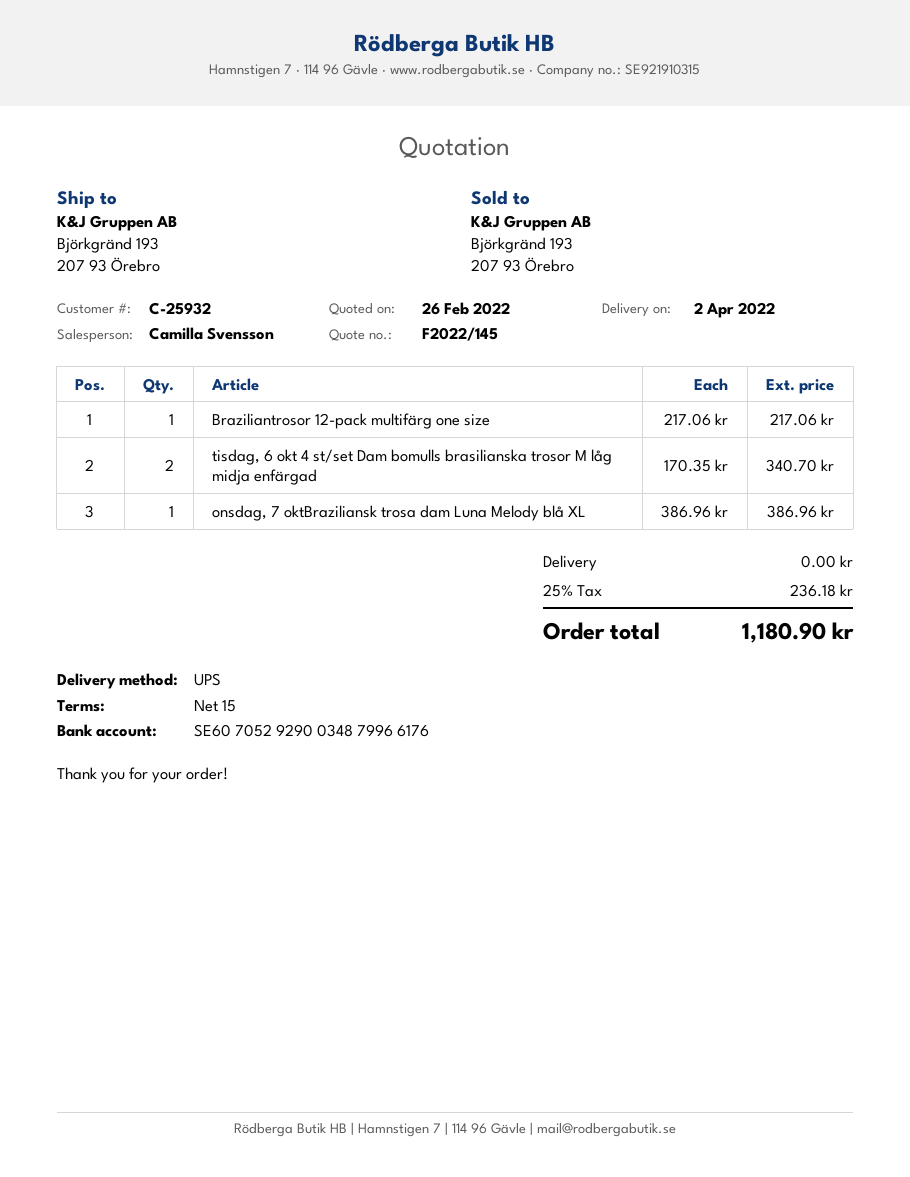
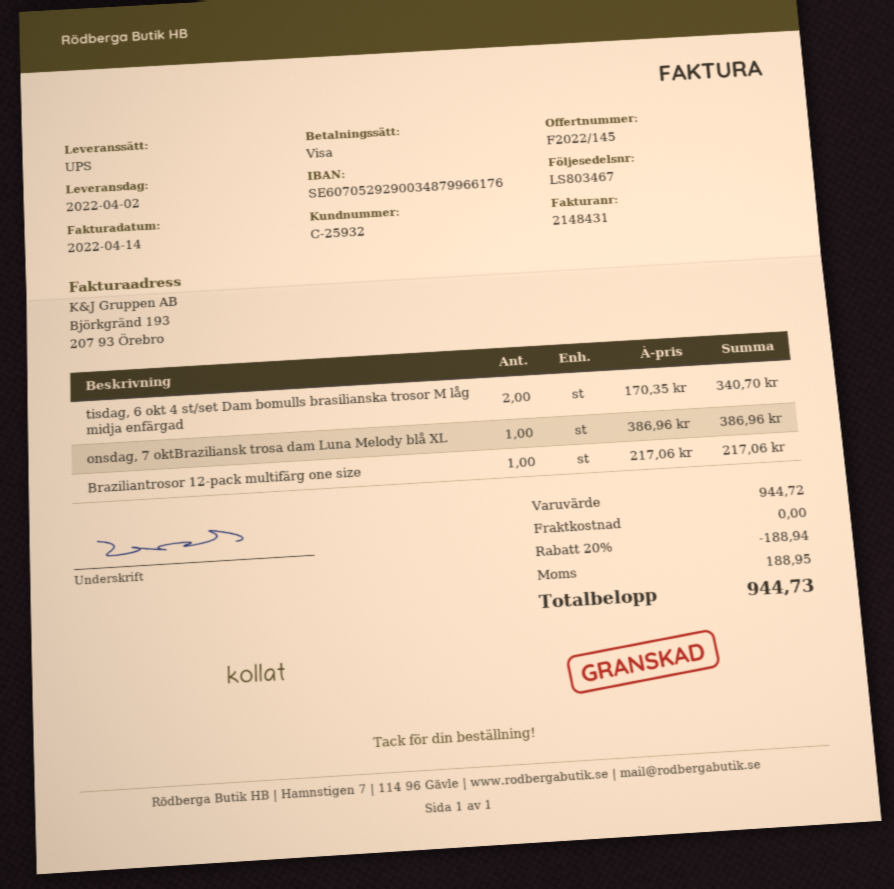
discount: none -> 20% = 188.94
tax: 236.18 -> 188.95
total: 1180.90 -> 944.73

